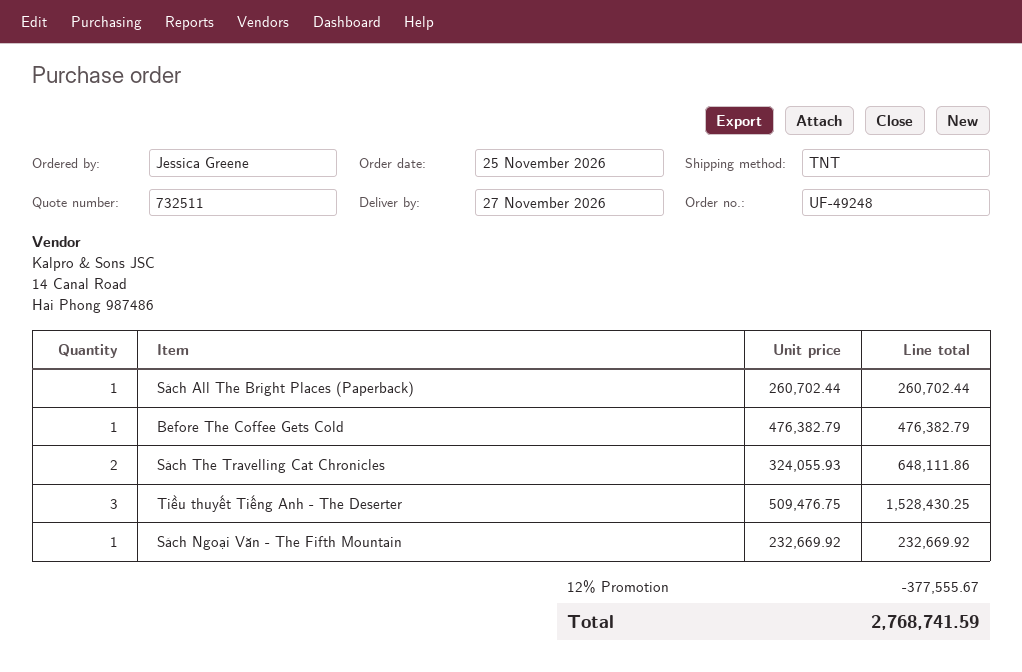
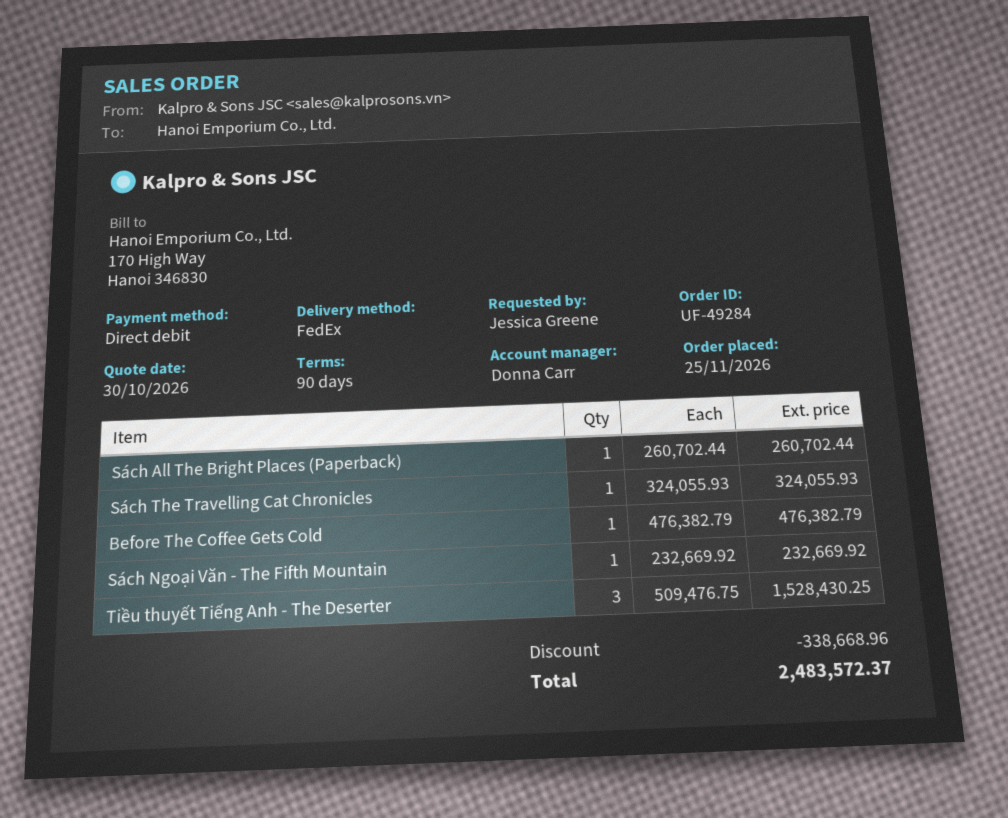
order number: UF-49248 -> UF-49284
shipping method: TNT -> FedEx
Sách The Travelling Cat Chronicles: 2 x 324055.93 = 648111.86 -> 1 x 324055.93 = 324055.93
discount: 377555.67 -> 338668.96
total: 2768741.59 -> 2483572.37

